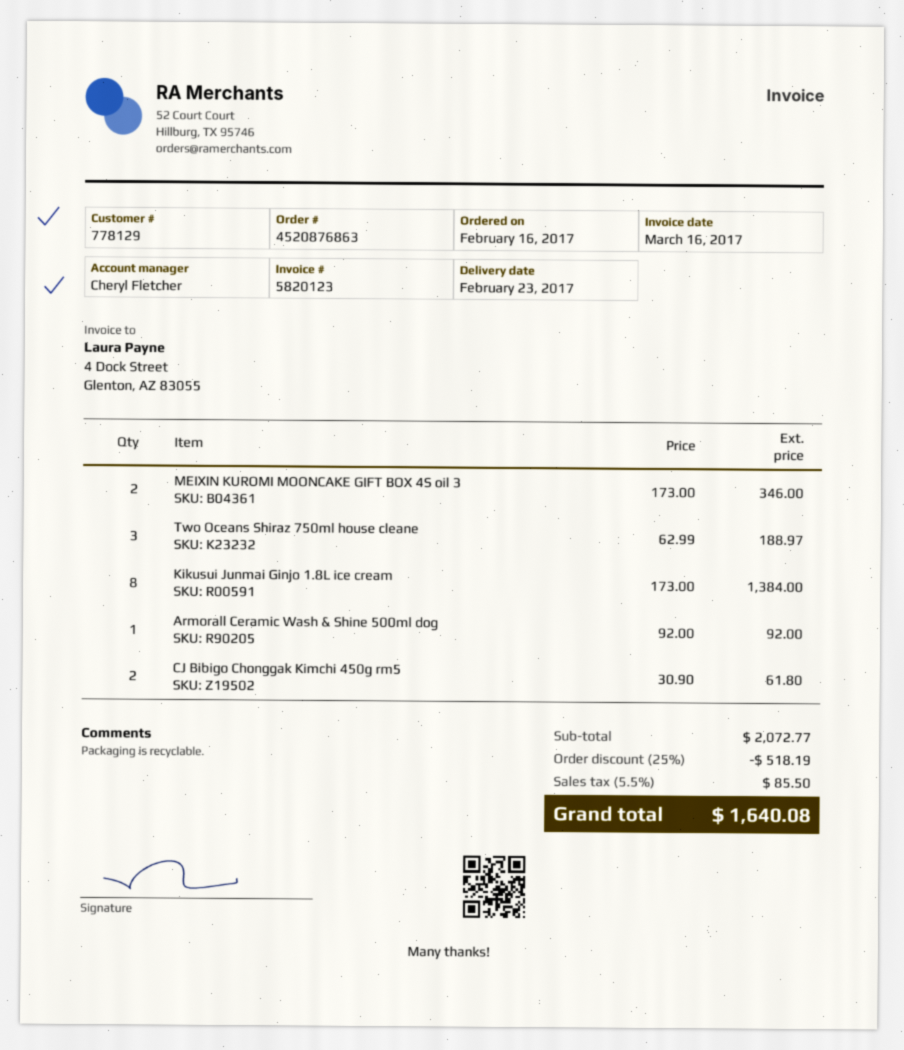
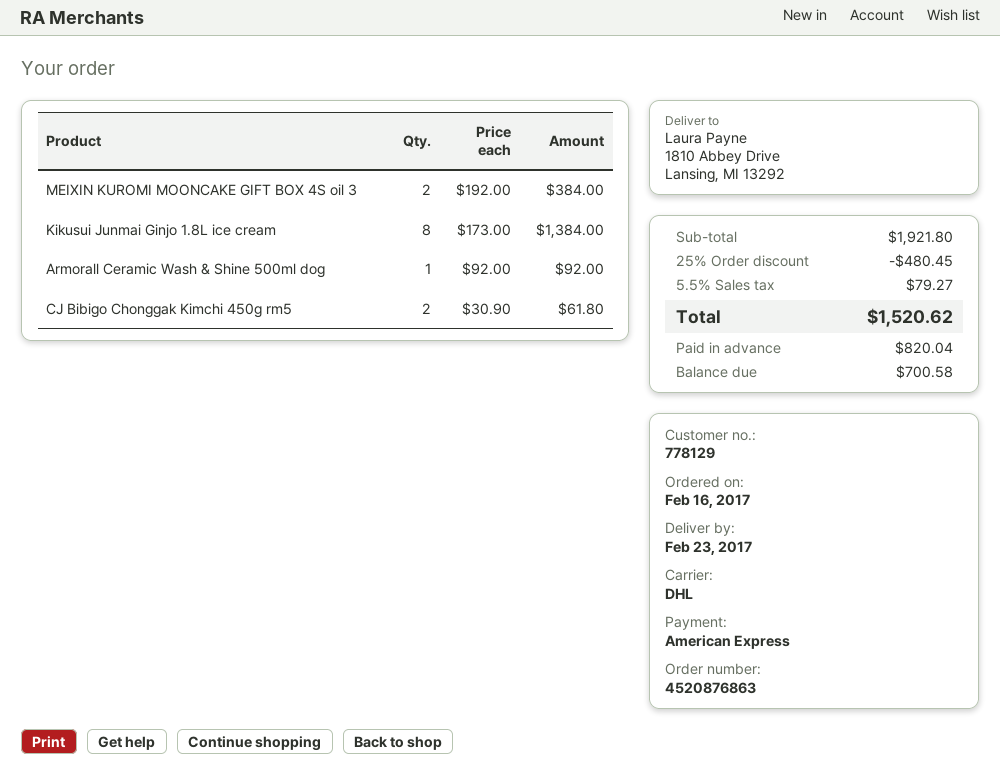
MEIXIN KUROMI MOONCAKE GIFT BOX 4S oil 3: 2 x 173.00 = 346.00 -> 2 x 192.00 = 384.00
Two Oceans Shiraz 750ml house cleane: 3 x 62.99 = 188.97 -> none
subtotal: 2072.77 -> 1921.80
discount: 25% = 518.19 -> 25% = 480.45
tax: 5.5% = 85.50 -> 5.5% = 79.27
total: 1640.08 -> 1520.62

